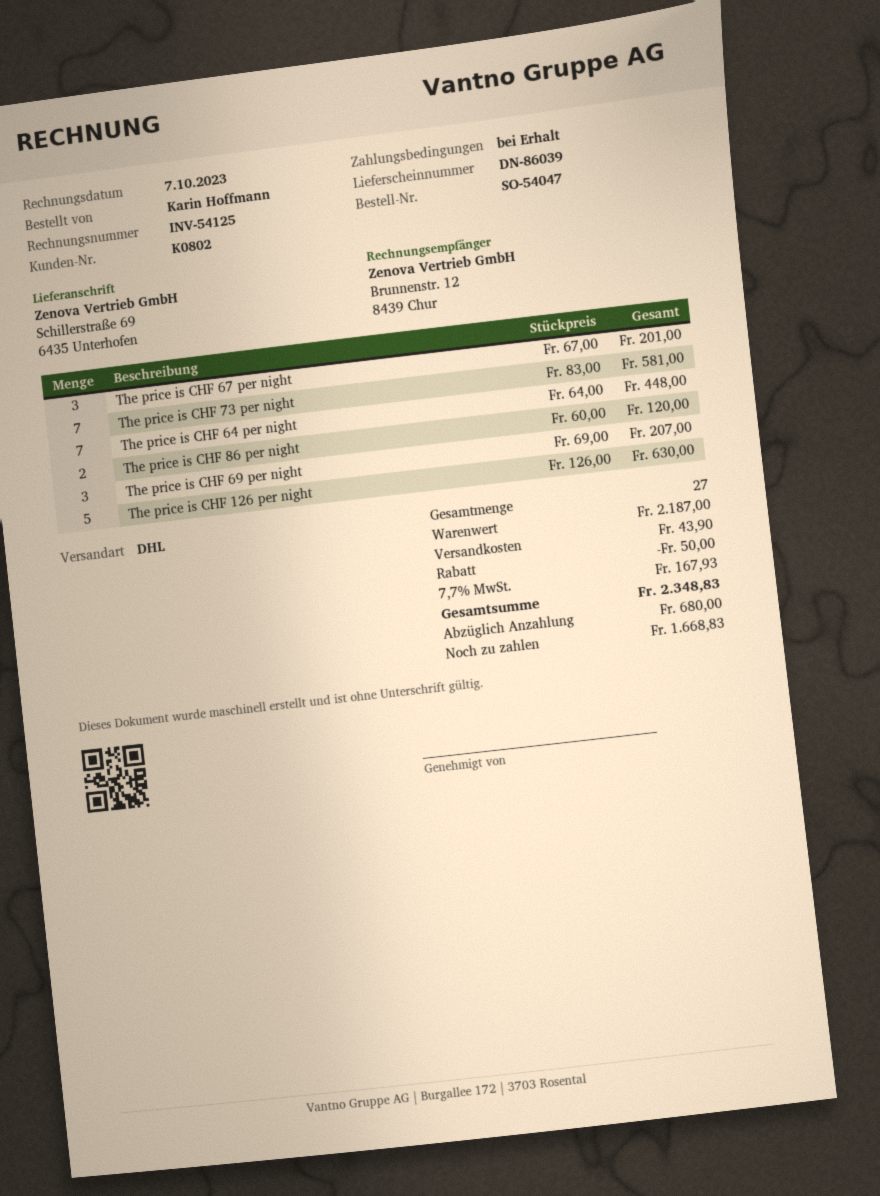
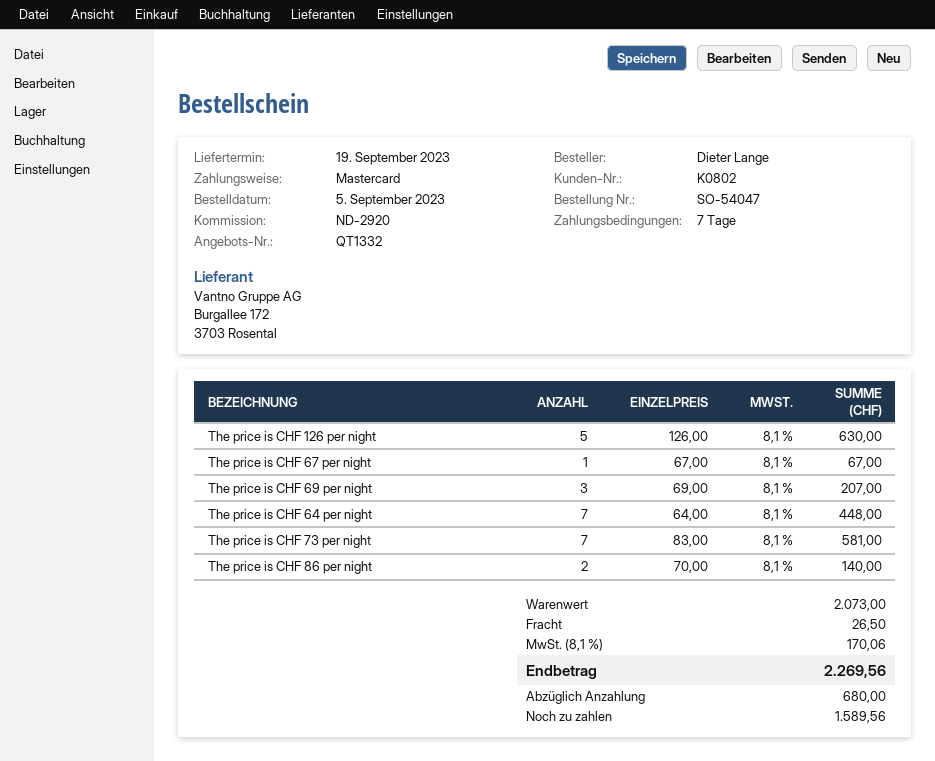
payment terms: on receipt -> 7 days
ordered by: Karin Hoffmann -> Dieter Lange
The price is CHF 67 per night: 3 x 67.00 = 201.00 -> 1 x 67.00 = 67.00
The price is CHF 86 per night: 2 x 60.00 = 120.00 -> 2 x 70.00 = 140.00
subtotal: 2187.00 -> 2073.00
discount: 50.00 -> none
shipping: 43.90 -> 26.50
tax: 7.7% = 167.93 -> 8.1% = 170.06
total: 2348.83 -> 2269.56
balance: 1668.83 -> 1589.56

